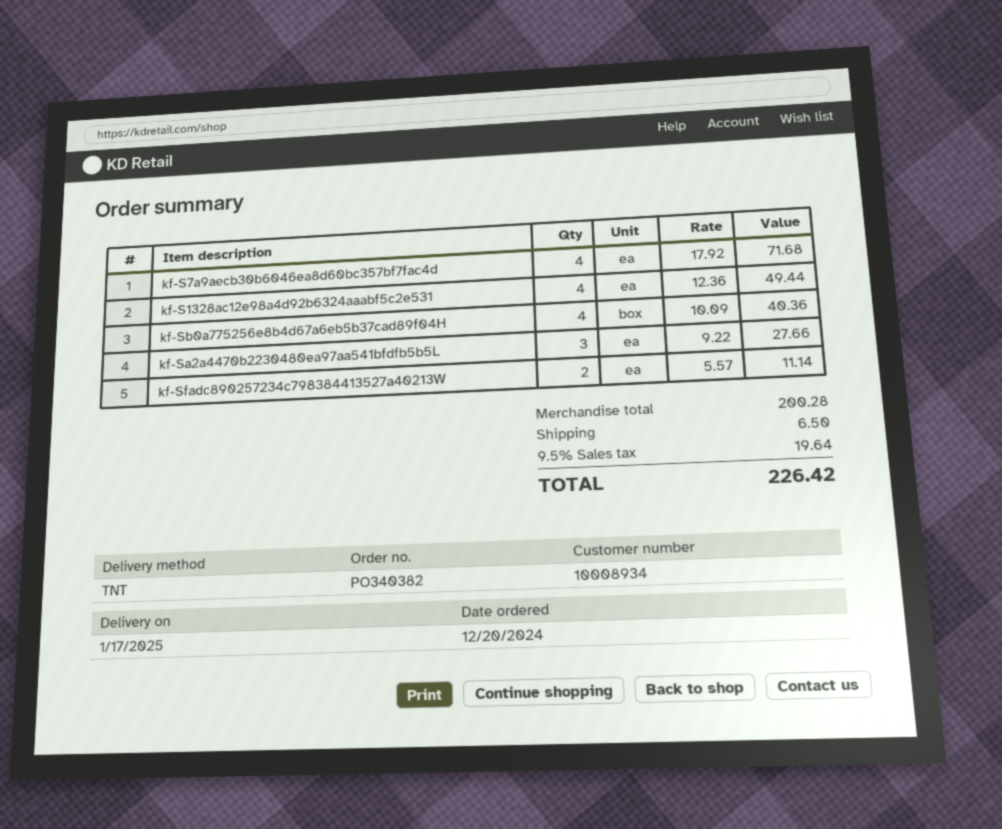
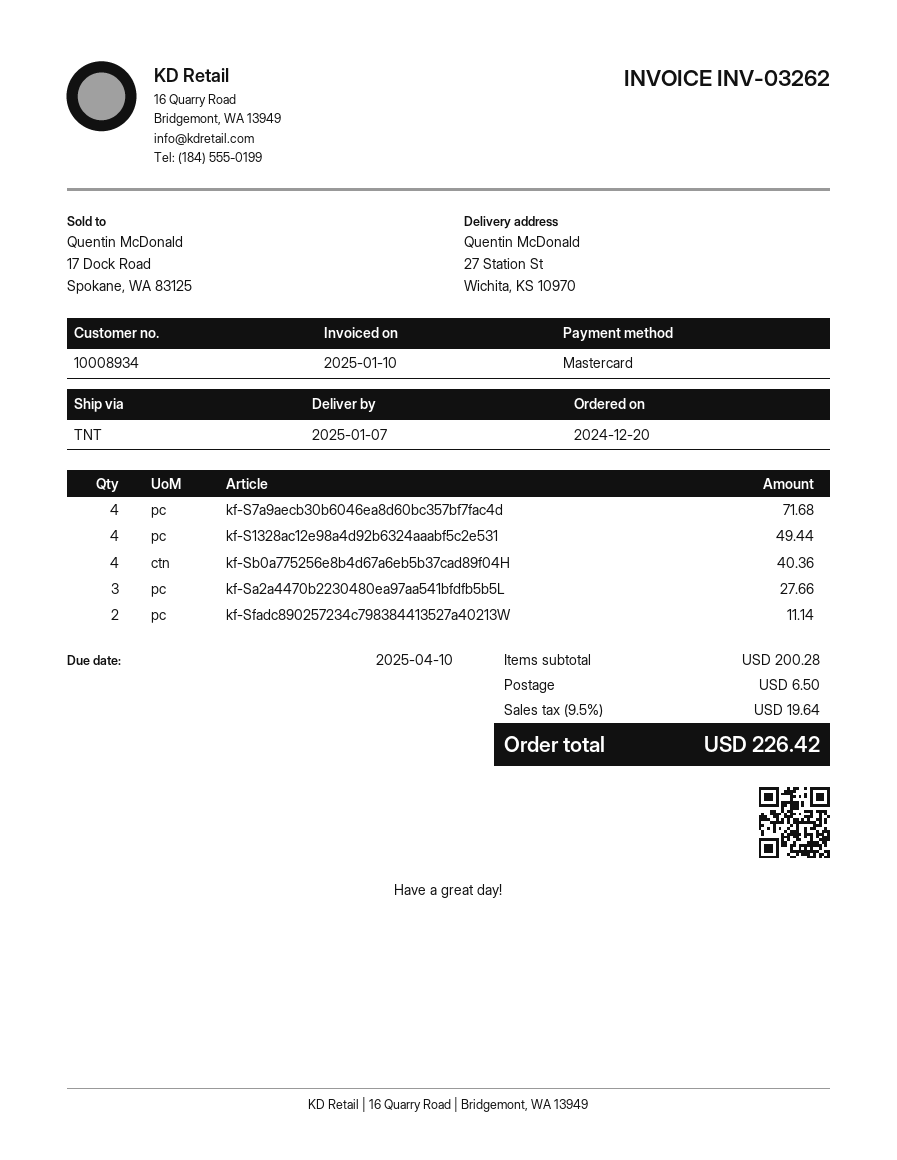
delivery date: 2025-01-17 -> 2025-01-07

